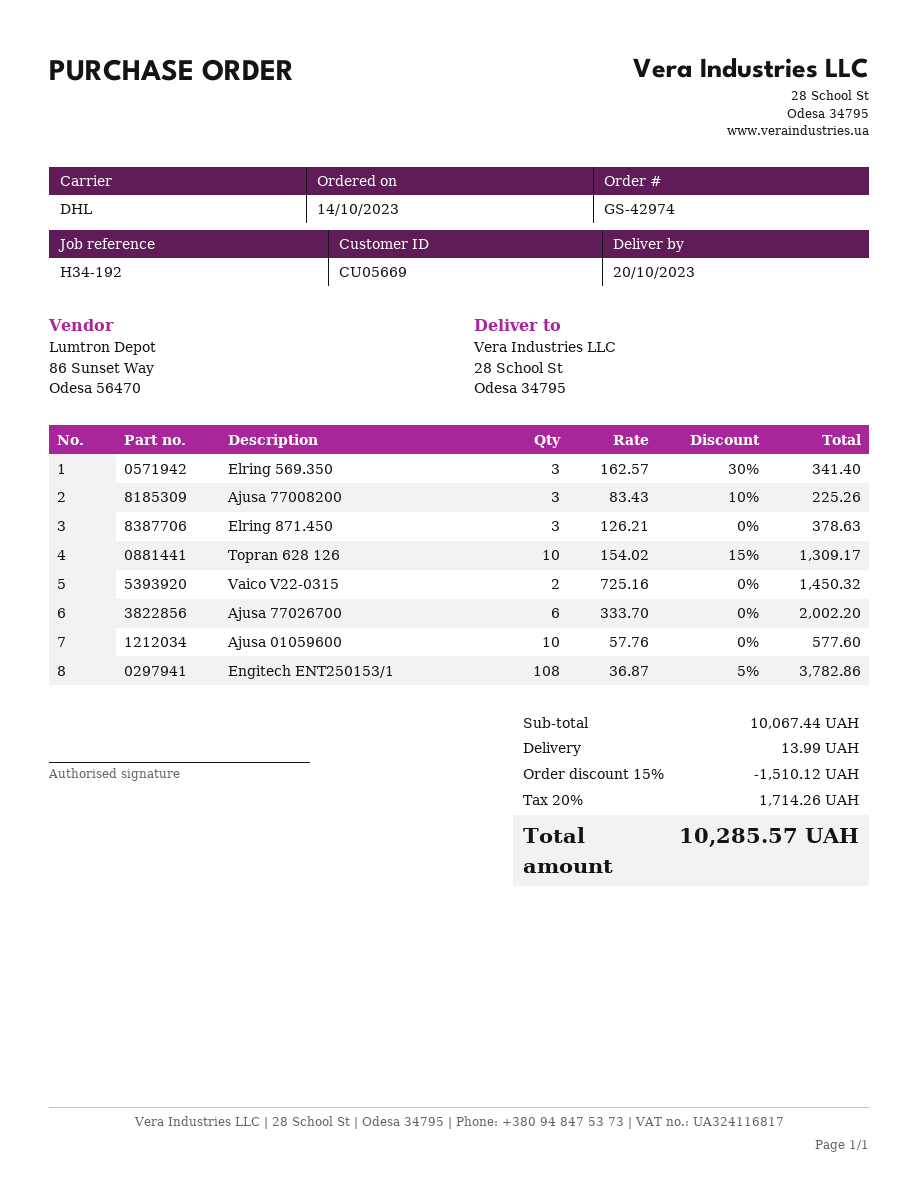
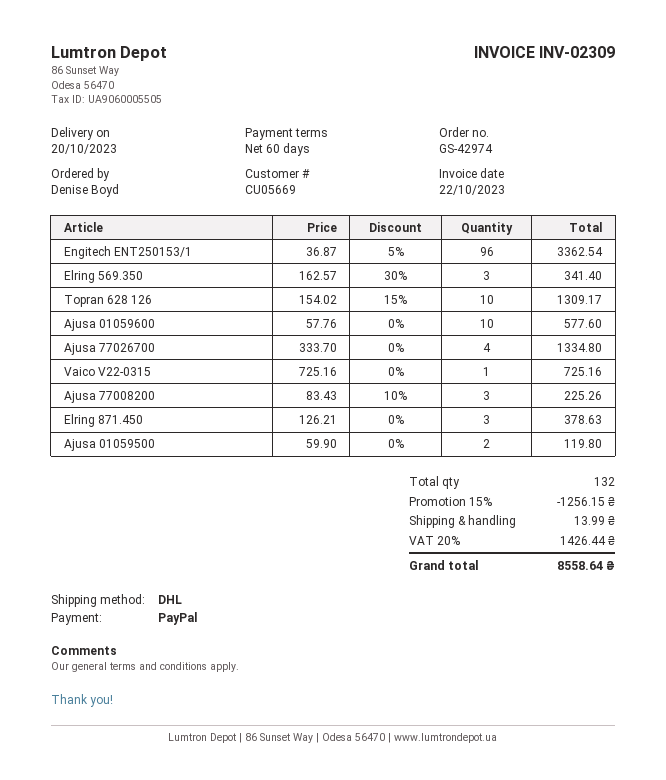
Vaico V22-0315: 2 x 725.16 = 1450.32 -> 1 x 725.16 = 725.16
Ajusa 77026700: 6 x 333.70 = 2002.20 -> 4 x 333.70 = 1334.80
Engitech ENT250153/1: 108 x 36.87 - 5% = 3782.86 -> 96 x 36.87 - 5% = 3362.54
Ajusa 01059500: none -> 2 x 59.90 = 119.80
discount: 15% = 1510.12 -> 15% = 1256.15
tax: 20% = 1714.26 -> 20% = 1426.44
total: 10285.57 -> 8558.64

